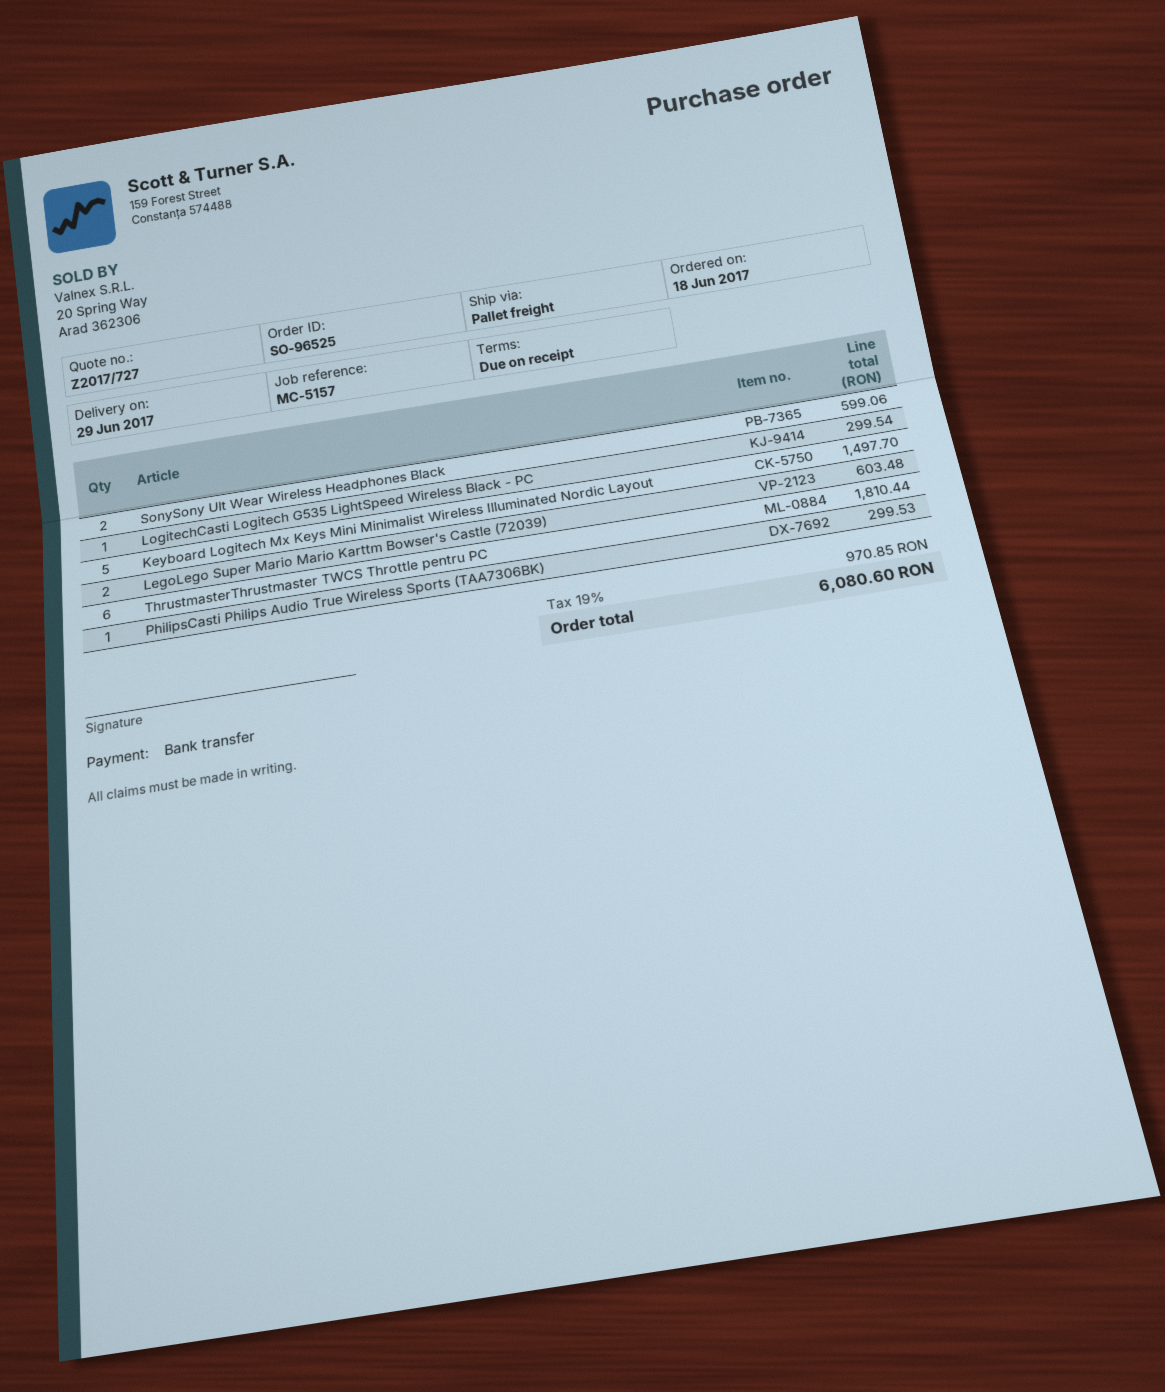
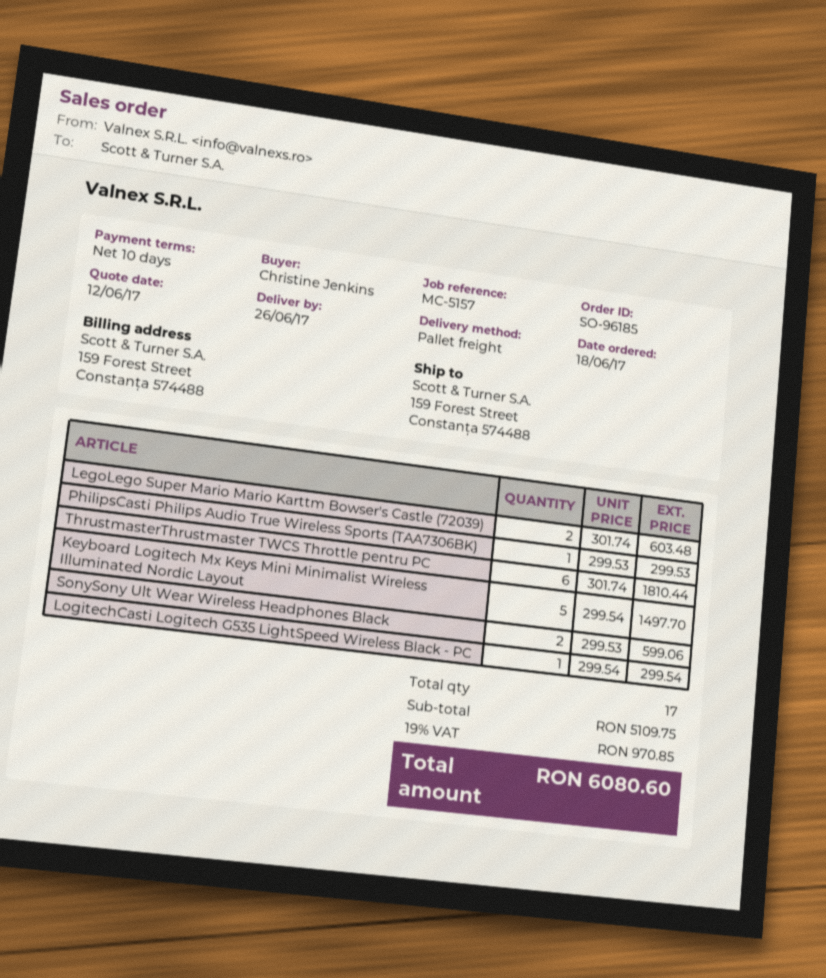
order number: SO-96525 -> SO-96185
delivery date: 2017-06-29 -> 2017-06-26
payment terms: on receipt -> 10 days

